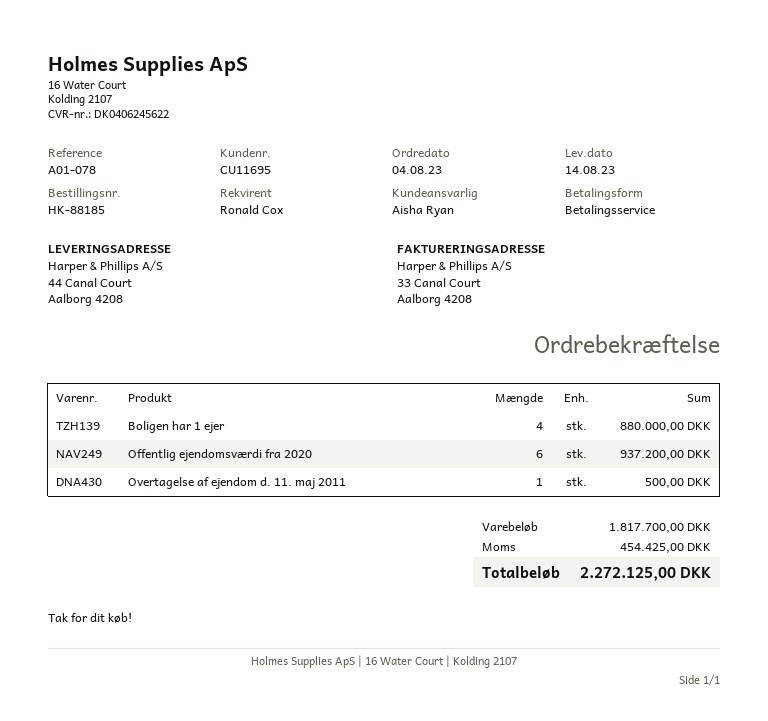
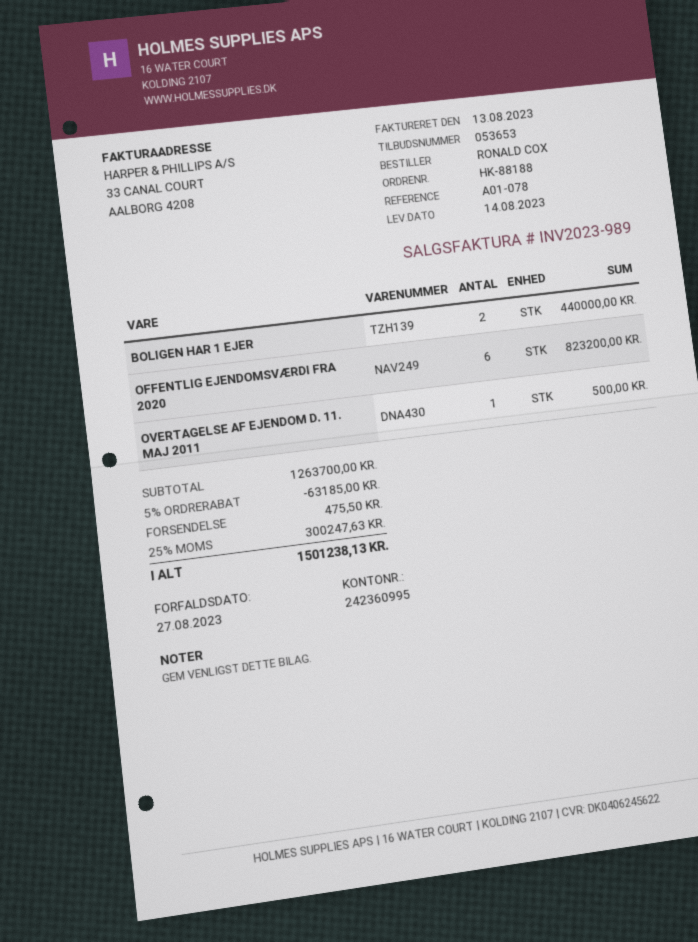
order number: HK-88185 -> HK-88188
Boligen har 1 ejer: 4 for 880000.00 -> 2 for 440000.00
Offentlig ejendomsværdi fra 2020: 6 for 937200.00 -> 6 for 823200.00
subtotal: 1817700.00 -> 1263700.00
discount: none -> 5% = 63185.00
shipping: none -> 475.50
tax: 454425.00 -> 300247.63
total: 2272125.00 -> 1501238.13

